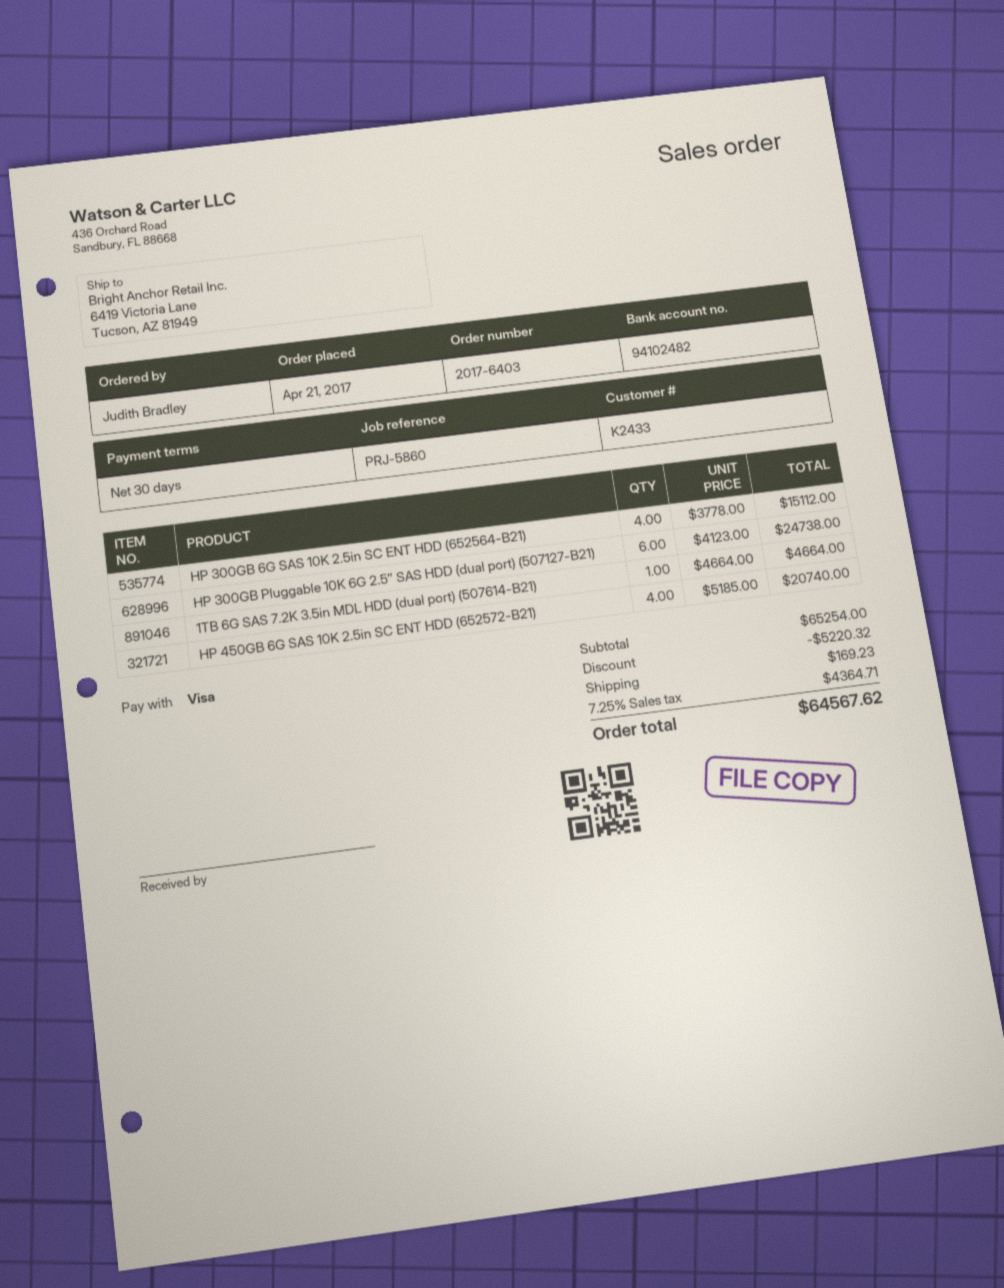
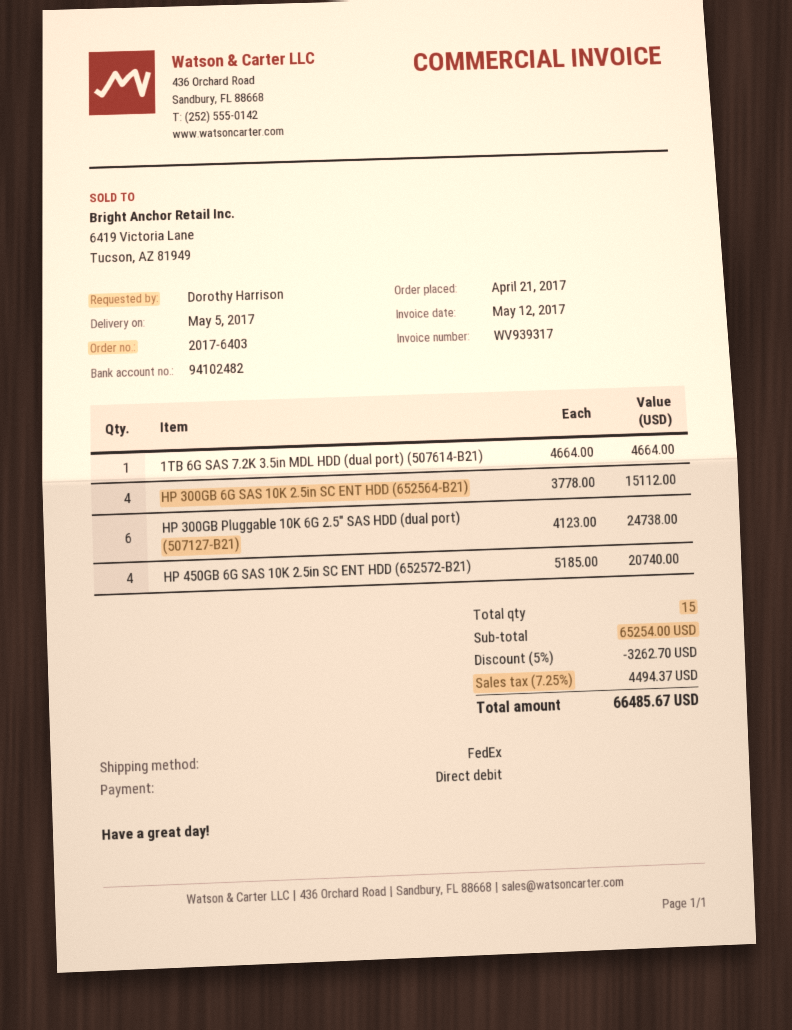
ordered by: Judith Bradley -> Dorothy Harrison
payment method: Visa -> direct debit
discount: 5220.32 -> 3262.70
shipping: 169.23 -> none
tax: 7.25% = 4364.71 -> 7.25% = 4494.37
total: 64567.62 -> 66485.67

